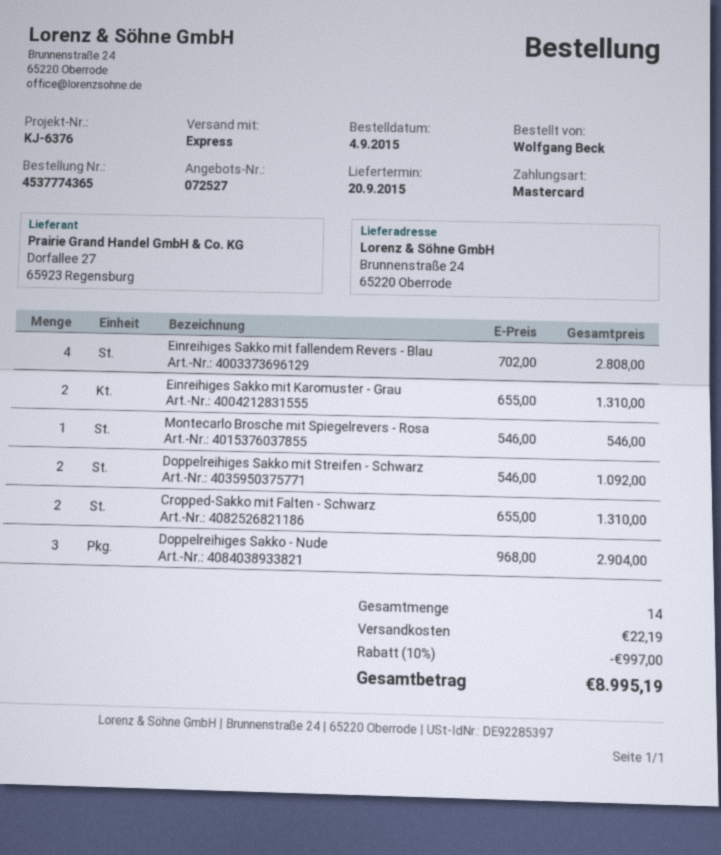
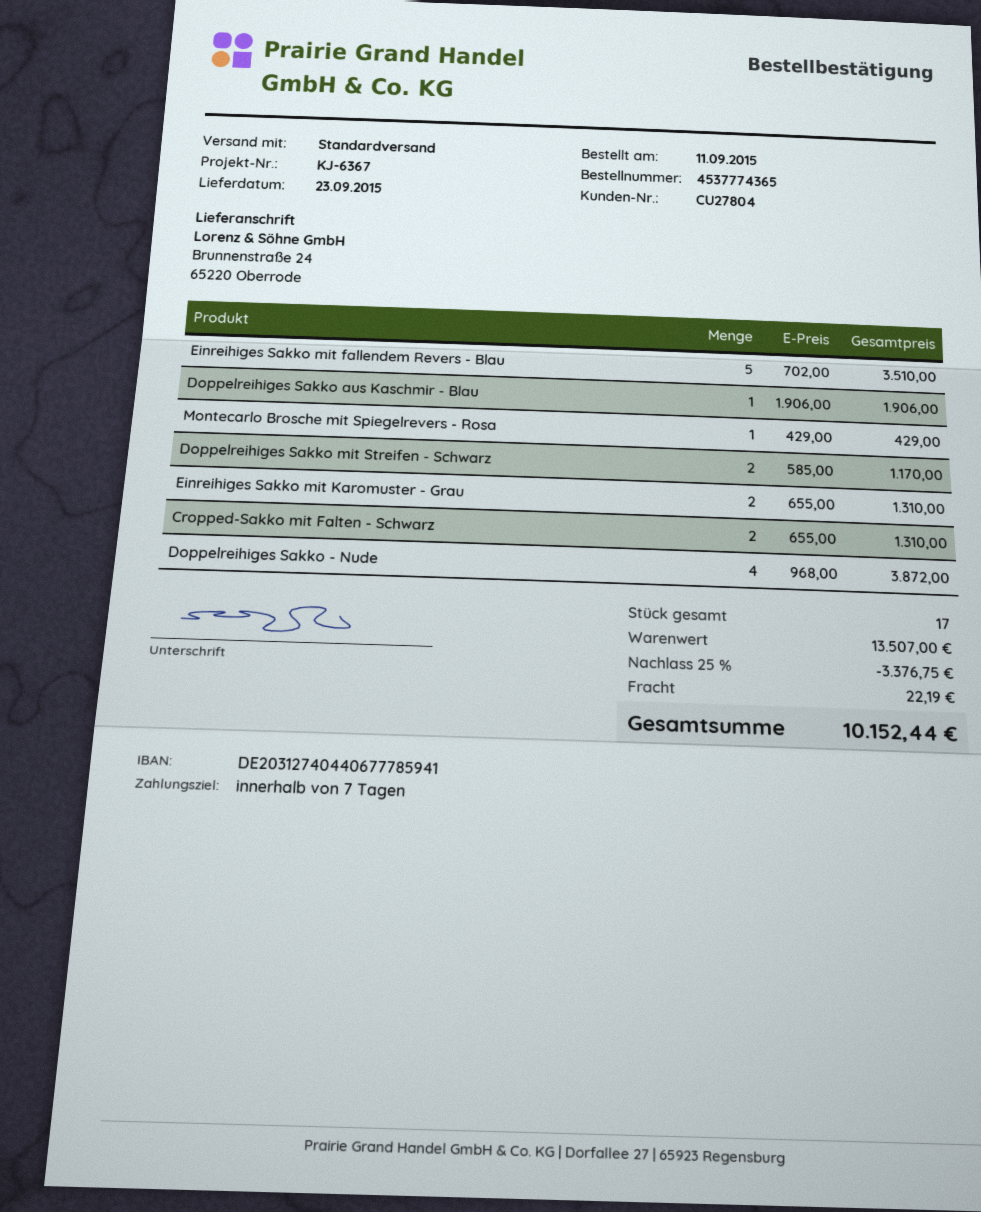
order date: 2015-09-04 -> 2015-09-11
delivery date: 2015-09-20 -> 2015-09-23
reference: KJ-6376 -> KJ-6367
shipping method: express -> standard
Einreihiges Sakko mit fallendem Revers - Blau: 4 x 702.00 = 2808.00 -> 5 x 702.00 = 3510.00
Montecarlo Brosche mit Spiegelrevers - Rosa: 1 x 546.00 = 546.00 -> 1 x 429.00 = 429.00
Doppelreihiges Sakko mit Streifen - Schwarz: 2 x 546.00 = 1092.00 -> 2 x 585.00 = 1170.00
Doppelreihiges Sakko - Nude: 3 x 968.00 = 2904.00 -> 4 x 968.00 = 3872.00
Doppelreihiges Sakko aus Kaschmir - Blau: none -> 1 x 1906.00 = 1906.00
total quantity: 14 -> 17
discount: 10% = 997.00 -> 25% = 3376.75
total: 8995.19 -> 10152.44

